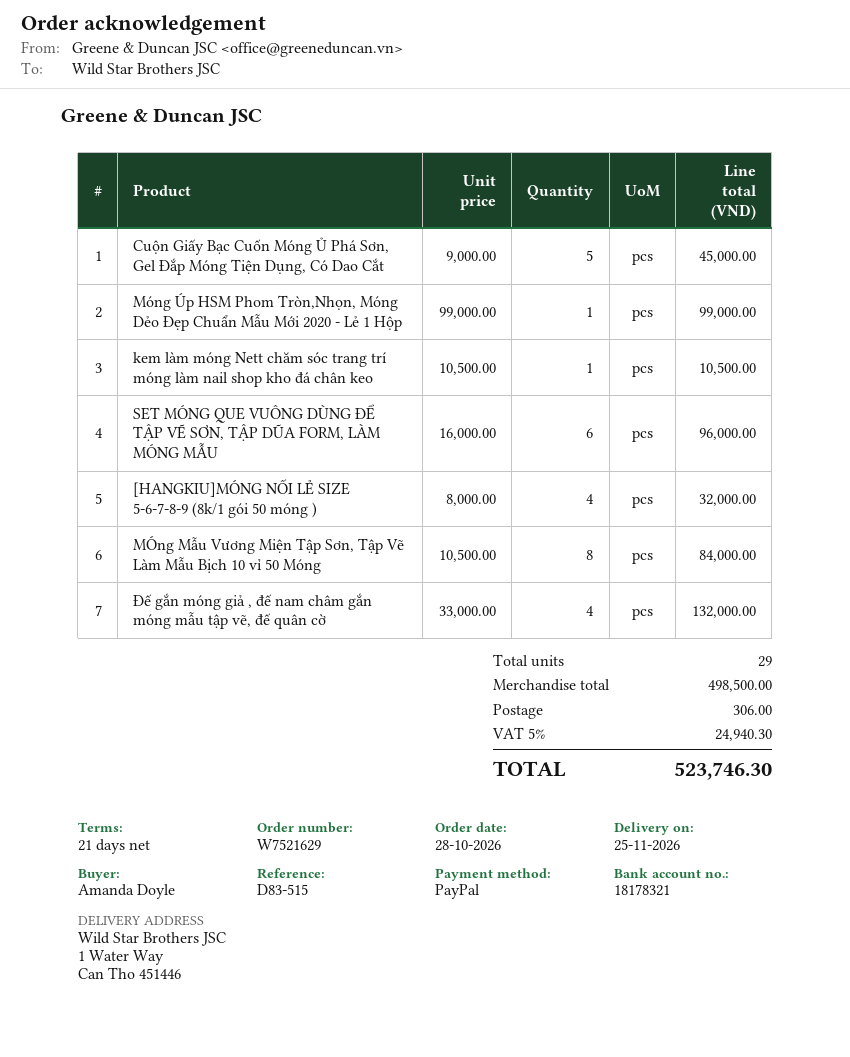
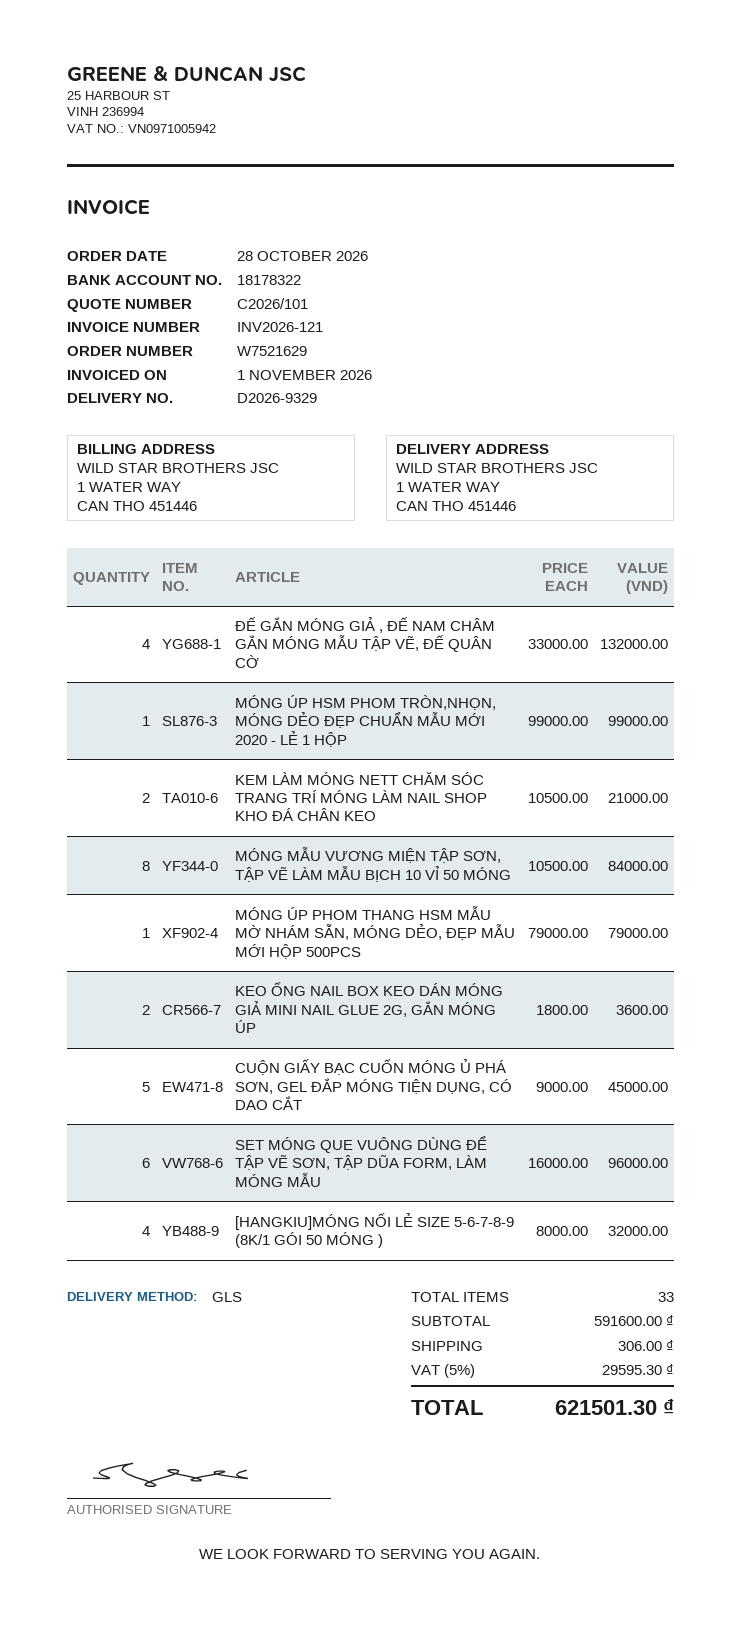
bank account: 18178321 -> 18178322
kem làm móng Nett chăm sóc trang trí móng làm nail shop kho đá chân keo: 1 x 10500.00 = 10500.00 -> 2 x 10500.00 = 21000.00
MÓNG ÚP PHOM THANG HSM MẪU MỜ NHÁM SẴN, MÓNG DẺO, ĐẸP MẪU MỚI HỘP 500PCS: none -> 1 x 79000.00 = 79000.00
KEO ỐNG NAIL BOX KEO DÁN MÓNG GIẢ MINI NAIL GLUE 2G, GẮN MÓNG ÚP: none -> 2 x 1800.00 = 3600.00
total quantity: 29 -> 33
subtotal: 498500.00 -> 591600.00
tax: 5% = 24940.30 -> 5% = 29595.30
total: 523746.30 -> 621501.30

